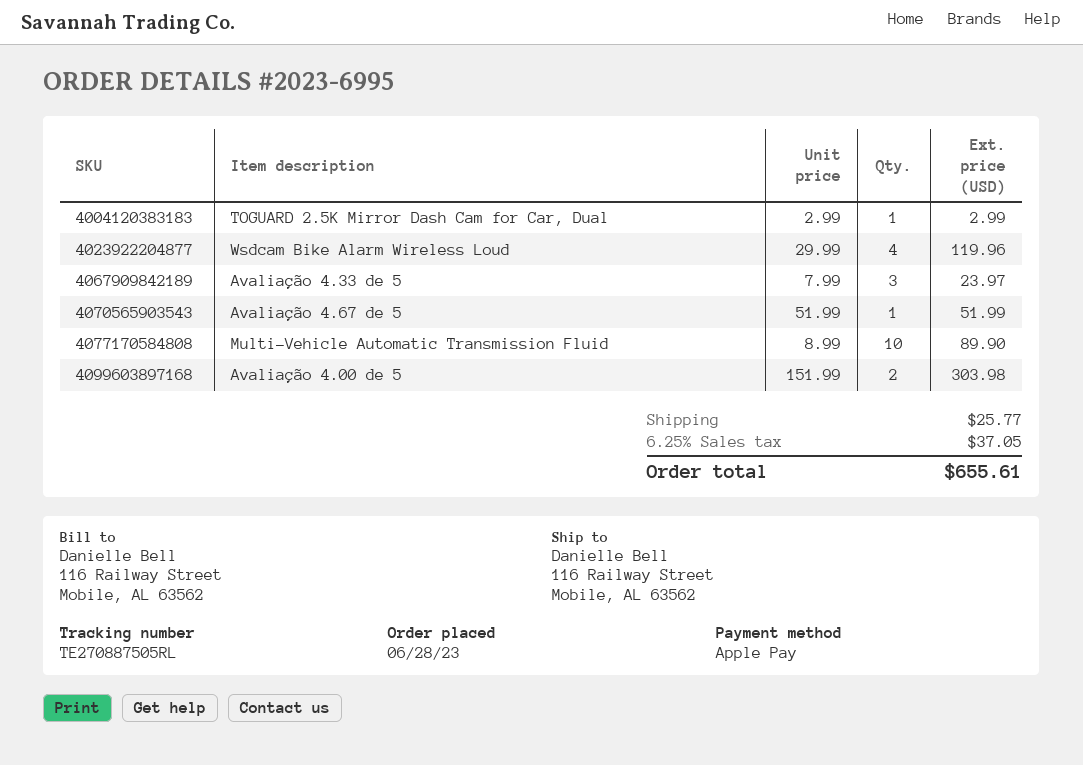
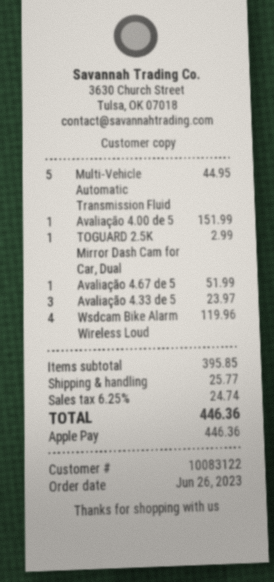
order date: 2023-06-28 -> 2023-06-26
Multi-Vehicle Automatic Transmission Fluid: 10 for 89.90 -> 5 for 44.95
Avaliação 4.00 de 5: 2 for 303.98 -> 1 for 151.99
tax: 6.25% = 37.05 -> 6.25% = 24.74
total: 655.61 -> 446.36

